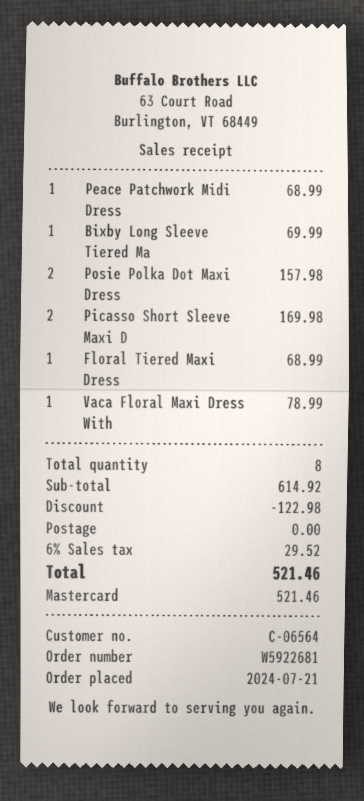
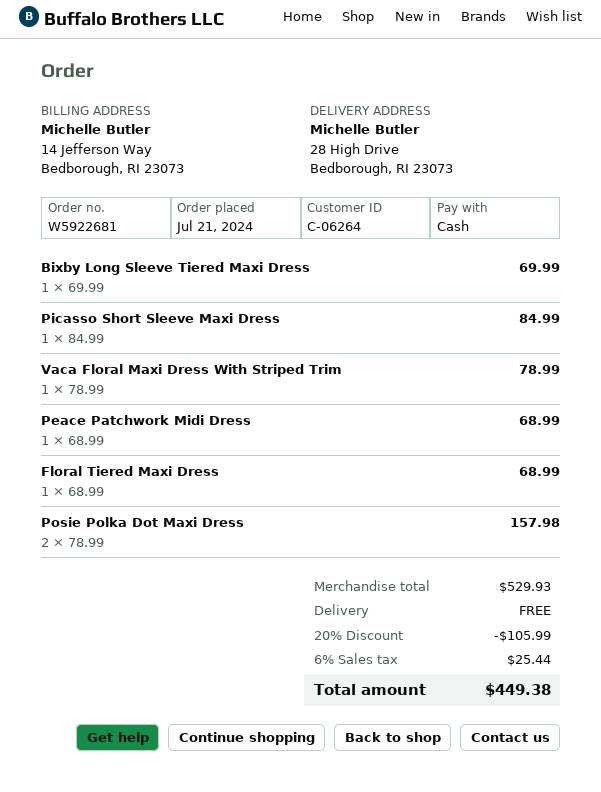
customer number: C-06564 -> C-06264
payment method: Mastercard -> cash
Picasso Short Sleeve Maxi D: 2 for 169.98 -> 1 for 84.99
subtotal: 614.92 -> 529.93
discount: 122.98 -> 105.99
tax: 6% = 29.52 -> 6% = 25.44
total: 521.46 -> 449.38

